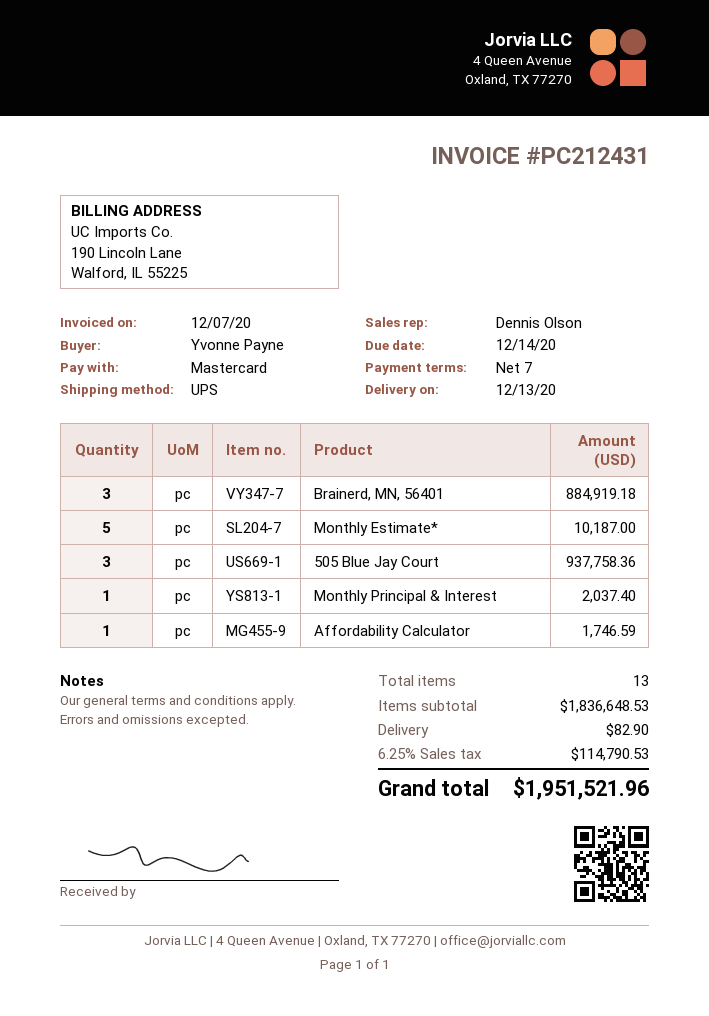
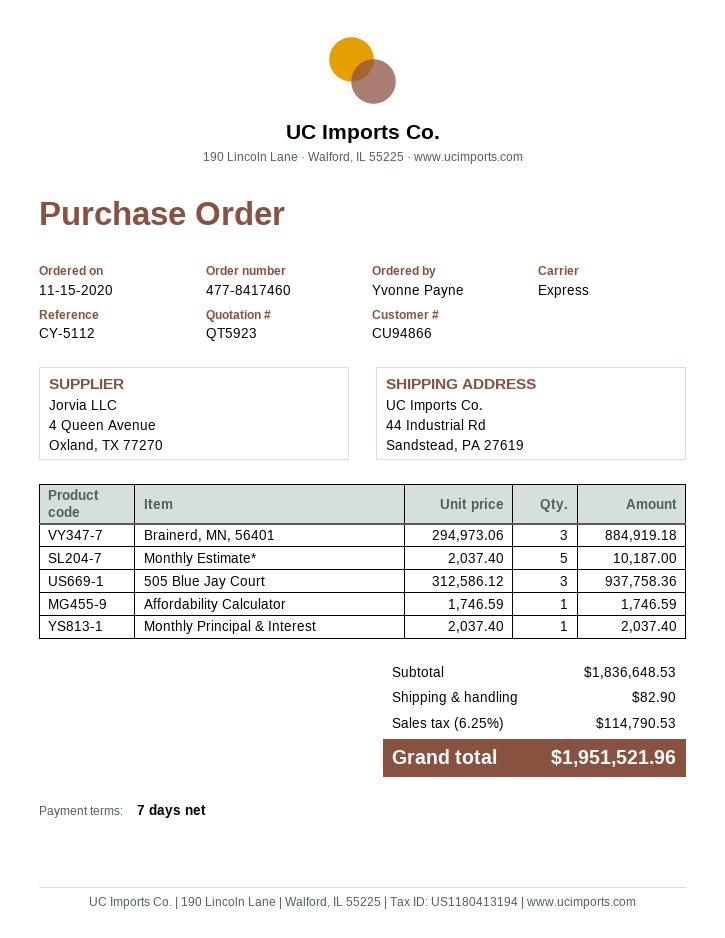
shipping method: UPS -> express

